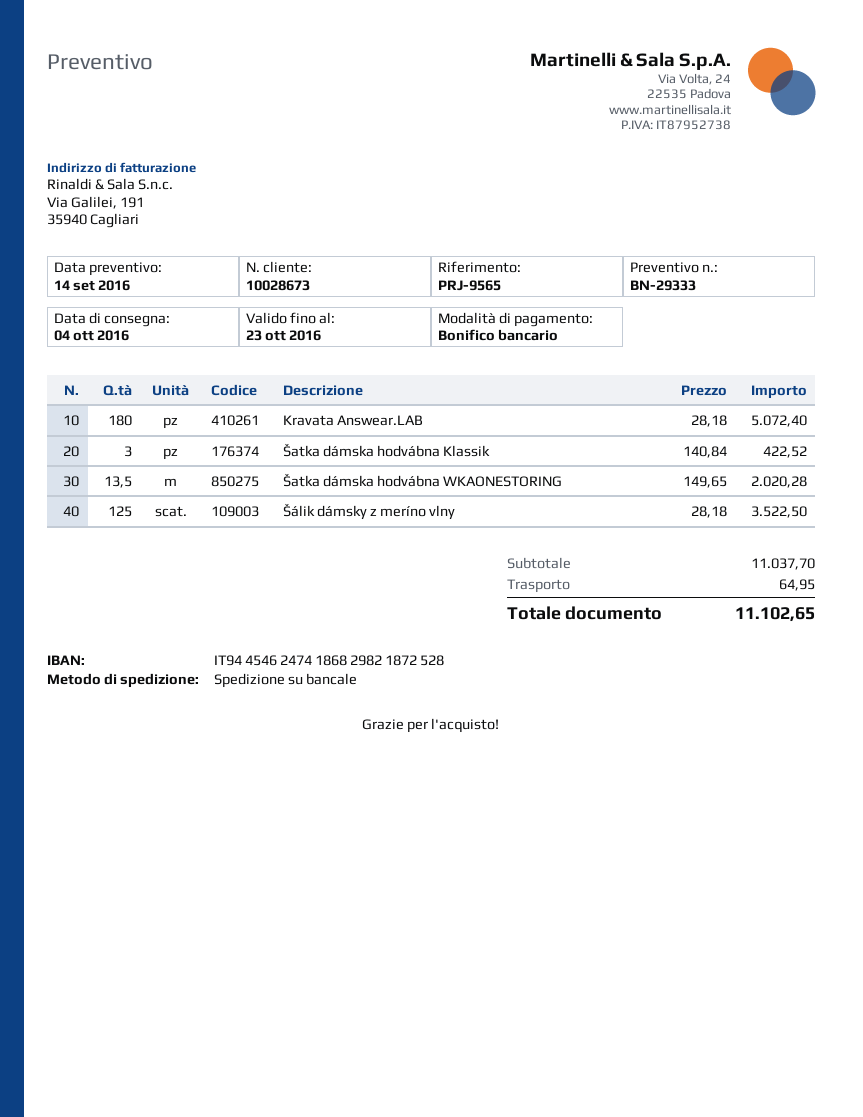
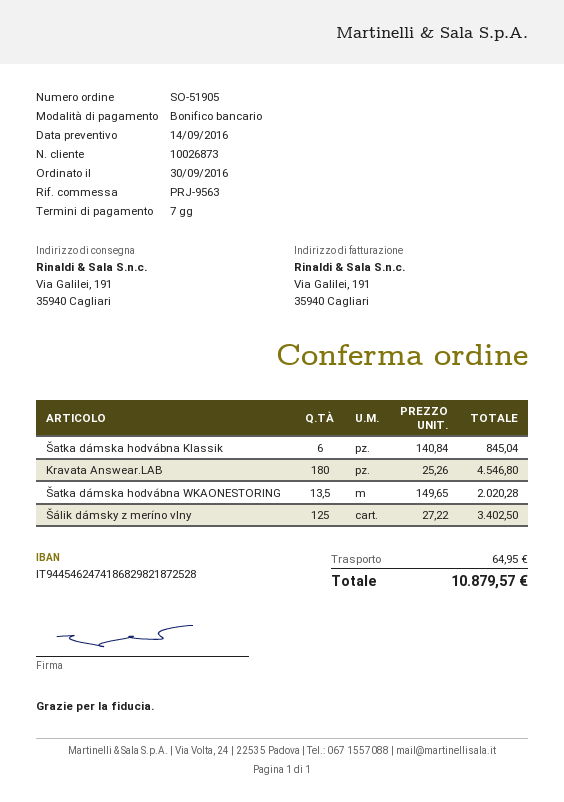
customer number: 10028673 -> 10026873
reference: PRJ-9565 -> PRJ-9563
Kravata Answear.LAB: 180 x 28.18 = 5072.40 -> 180 x 25.26 = 4546.80
Šatka dámska hodvábna Klassik: 3 x 140.84 = 422.52 -> 6 x 140.84 = 845.04
Šálik dámsky z meríno vlny: 125 x 28.18 = 3522.50 -> 125 x 27.22 = 3402.50
total: 11102.65 -> 10879.57

